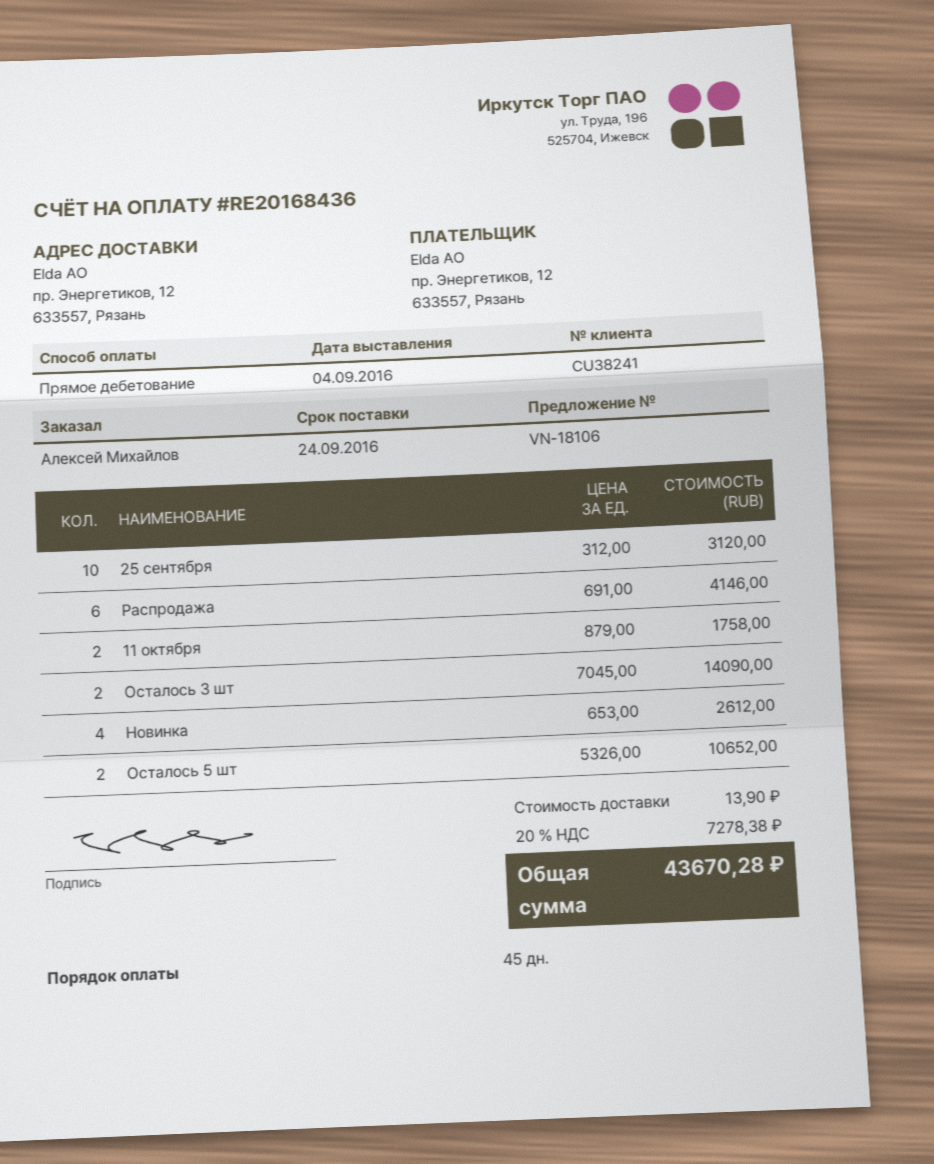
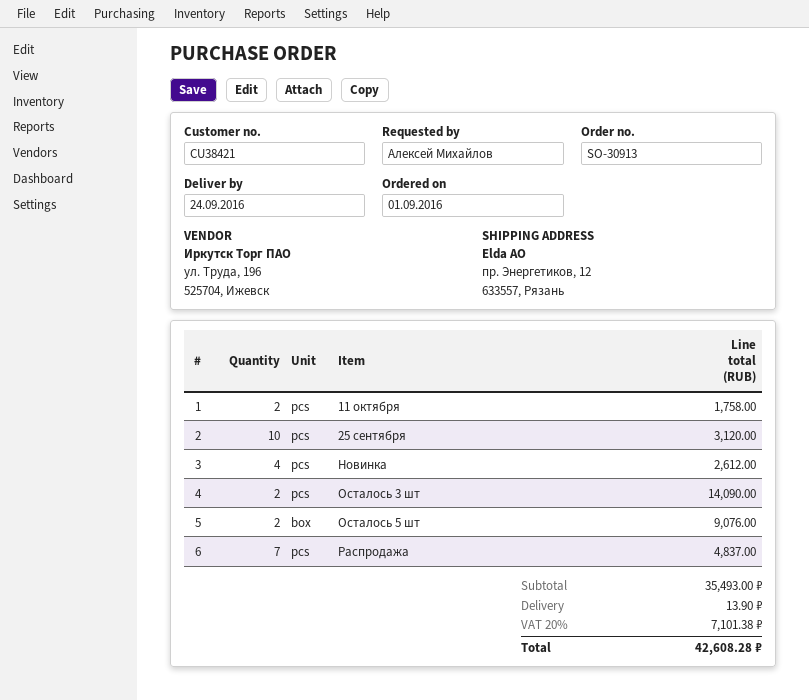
customer number: CU38241 -> CU38421
Распродажа: 6 for 4146.00 -> 7 for 4837.00
Осталось 5 шт: 2 for 10652.00 -> 2 for 9076.00
tax: 20% = 7278.38 -> 20% = 7101.38
total: 43670.28 -> 42608.28

